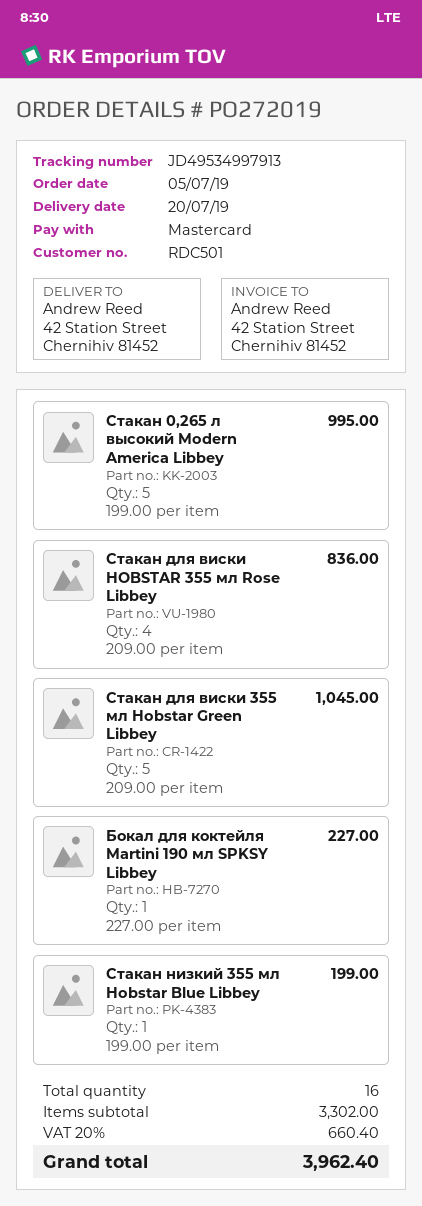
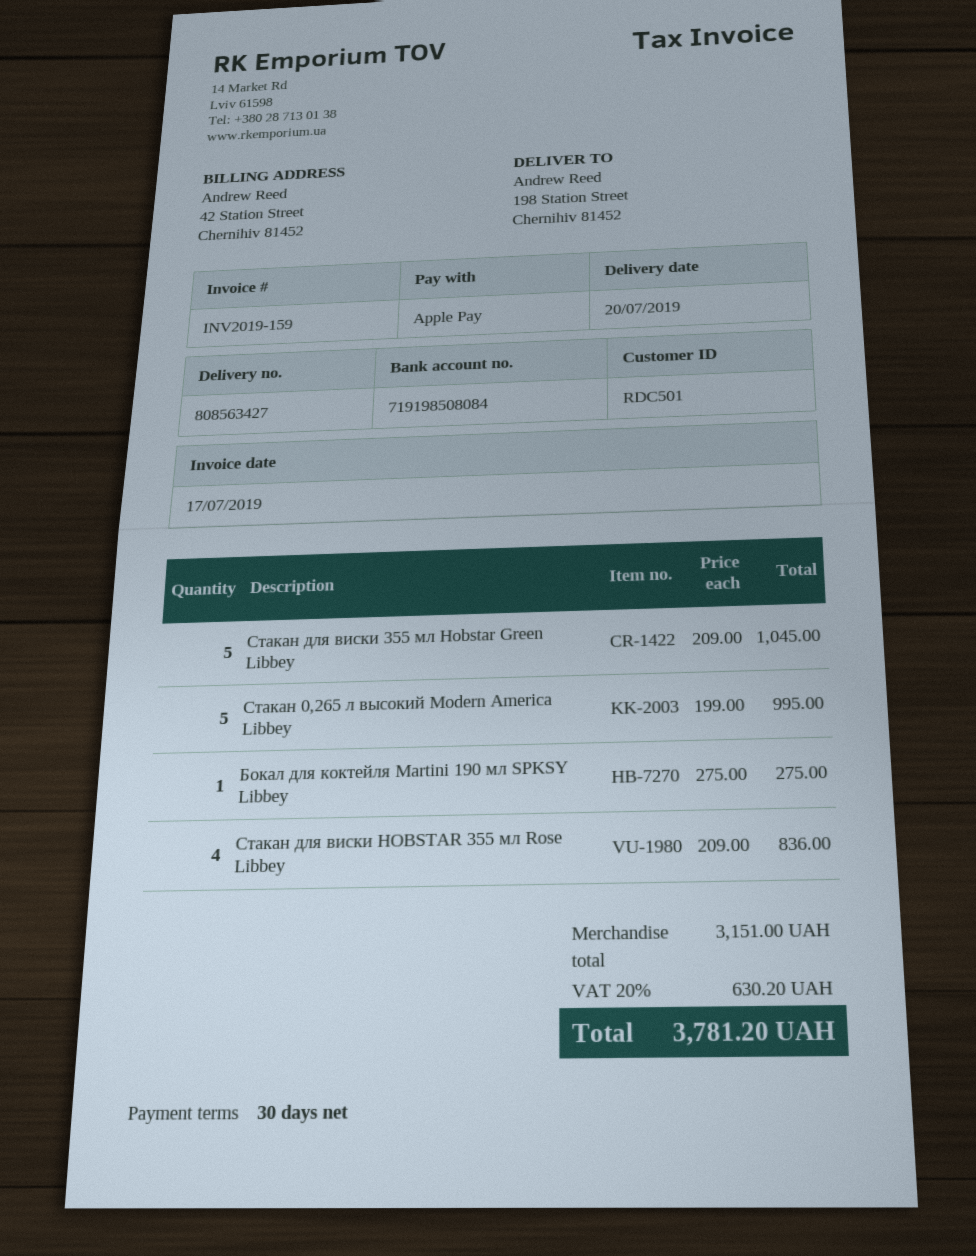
payment method: Mastercard -> Apple Pay
ship to: 42 Station Street, Chernihiv 81452 -> 198 Station Street, Chernihiv 81452
Бокал для коктейля Martini 190 мл SPKSY Libbey: 1 x 227.00 = 227.00 -> 1 x 275.00 = 275.00
Стакан низкий 355 мл Hobstar Blue Libbey: 1 x 199.00 = 199.00 -> none
subtotal: 3302.00 -> 3151.00
tax: 20% = 660.40 -> 20% = 630.20
total: 3962.40 -> 3781.20

